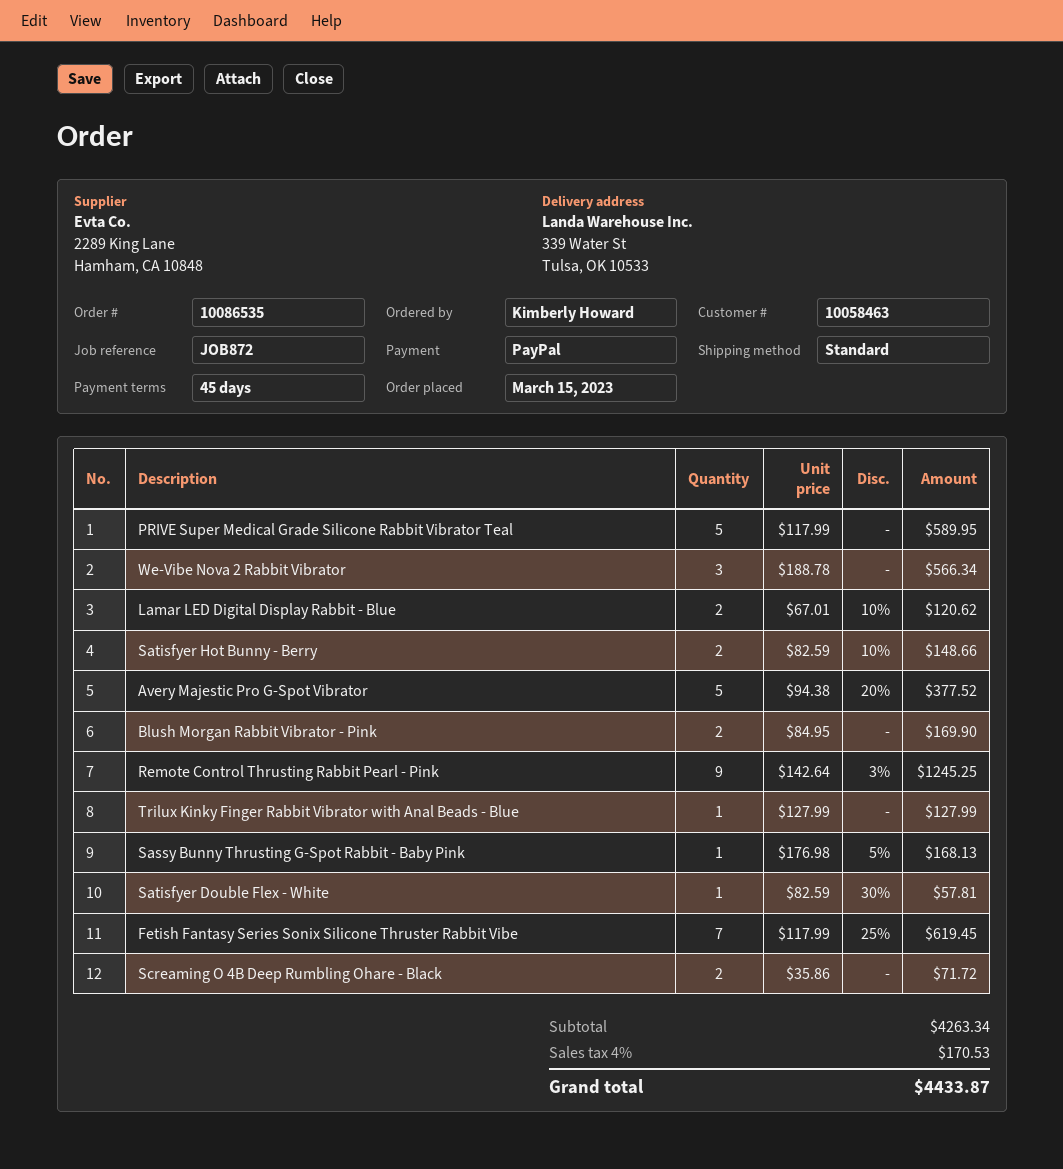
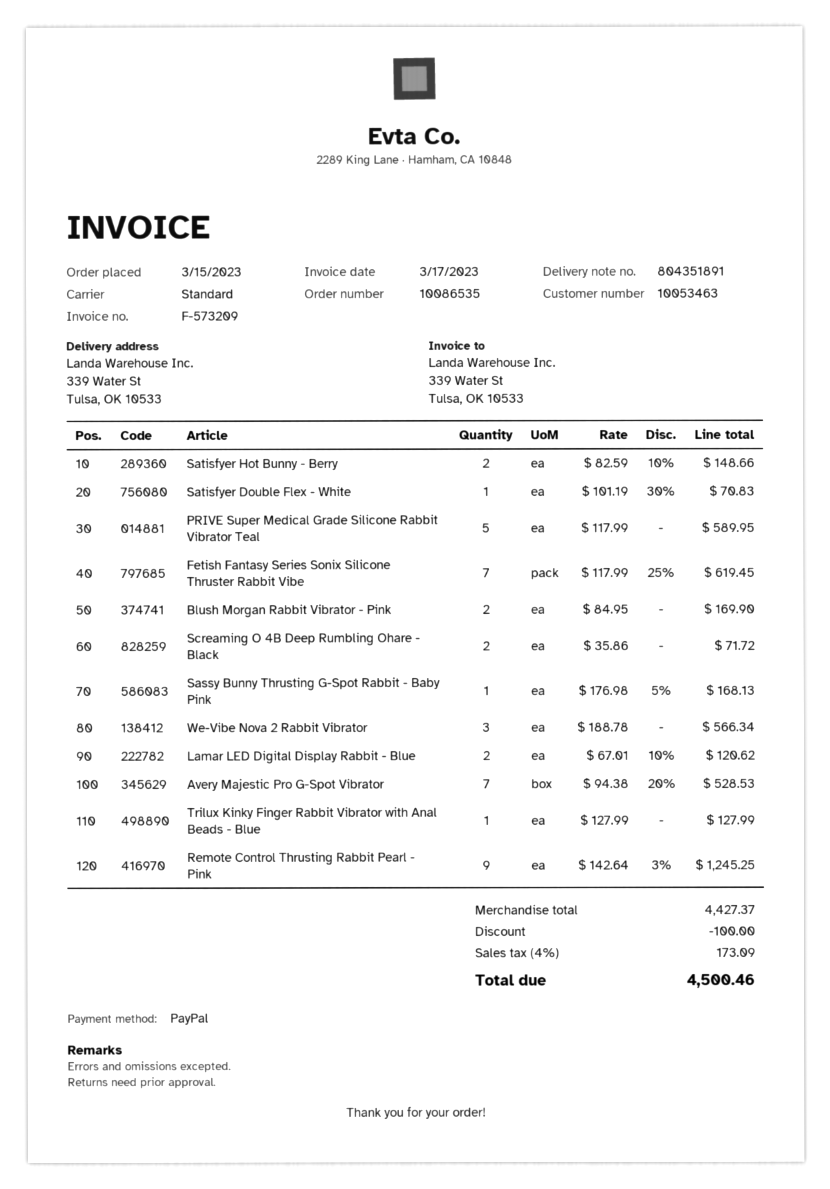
customer number: 10058463 -> 10053463
Avery Majestic Pro G-Spot Vibrator: 5 x 94.38 - 20% = 377.52 -> 7 x 94.38 - 20% = 528.53
Satisfyer Double Flex - White: 1 x 82.59 - 30% = 57.81 -> 1 x 101.19 - 30% = 70.83
subtotal: 4263.34 -> 4427.37
discount: none -> 100.00
tax: 4% = 170.53 -> 4% = 173.09
total: 4433.87 -> 4500.46

